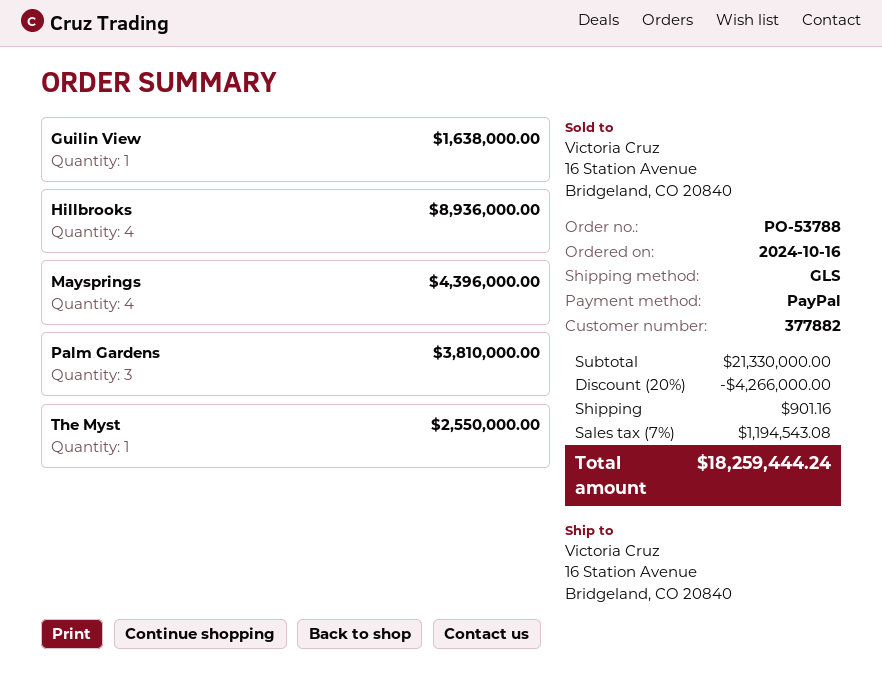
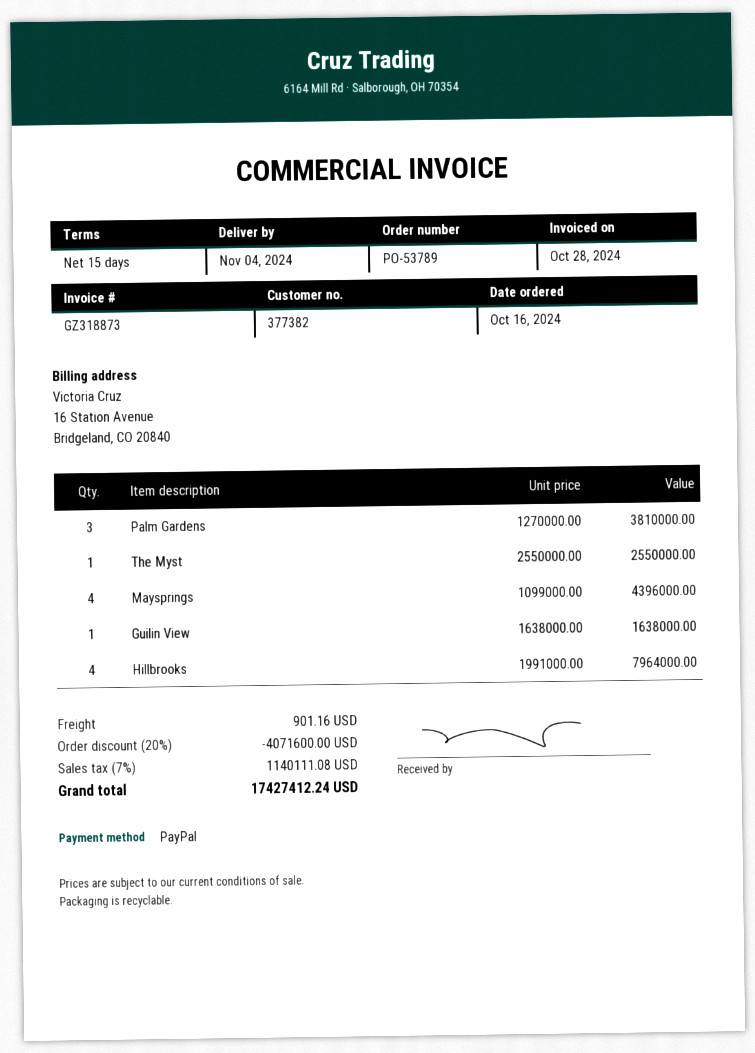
order number: PO-53788 -> PO-53789
customer number: 377882 -> 377382
Hillbrooks: 4 for 8936000.00 -> 4 for 7964000.00
discount: 20% = 4266000.00 -> 20% = 4071600.00
tax: 7% = 1194543.08 -> 7% = 1140111.08
total: 18259444.24 -> 17427412.24

